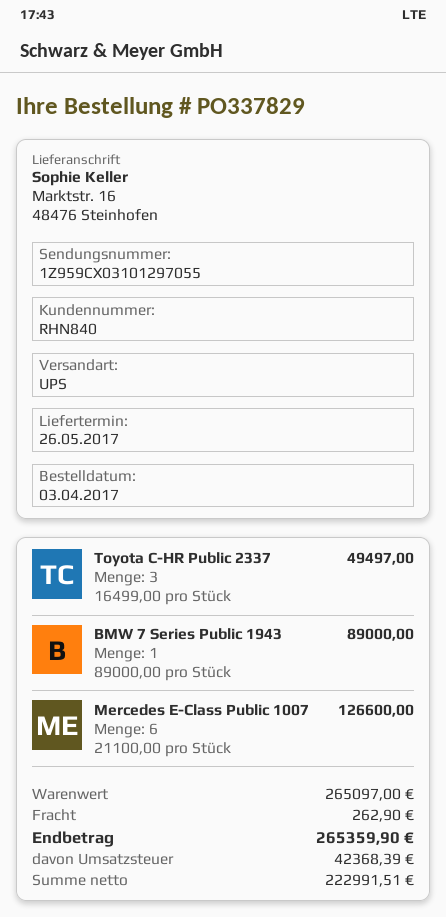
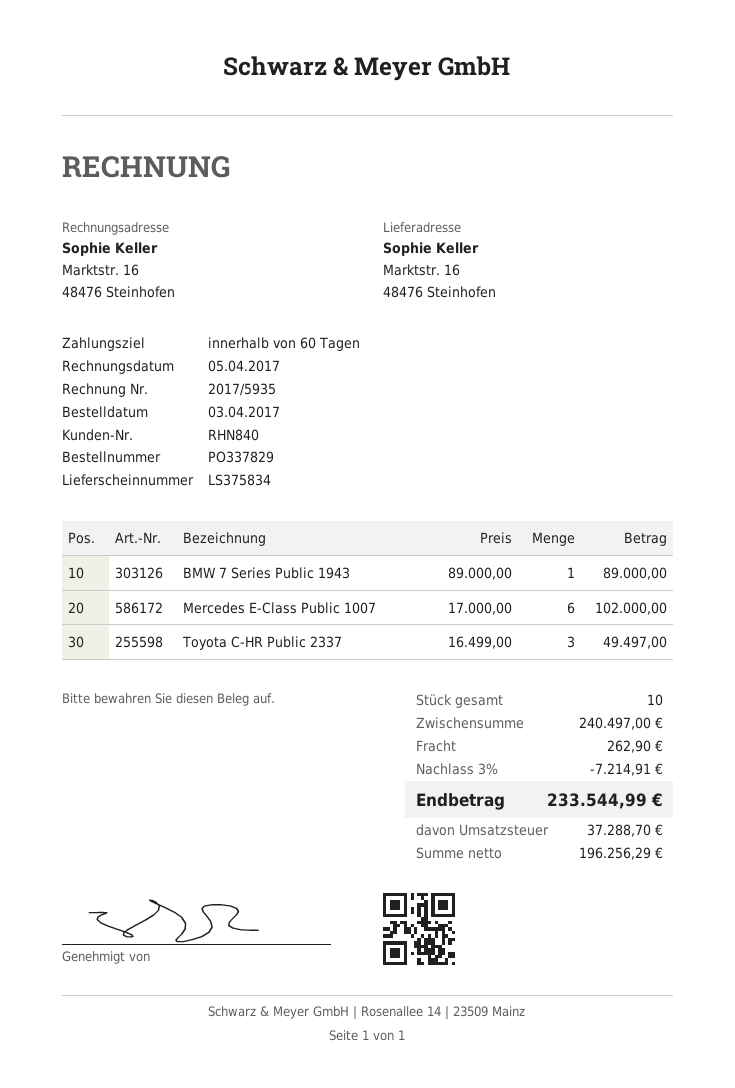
Mercedes E-Class Public 1007: 6 x 21100.00 = 126600.00 -> 6 x 17000.00 = 102000.00
subtotal: 265097.00 -> 240497.00
discount: none -> 3% = 7214.91
net: 222991.51 -> 196256.29
tax: 42368.39 -> 37288.70
total: 265359.90 -> 233544.99

